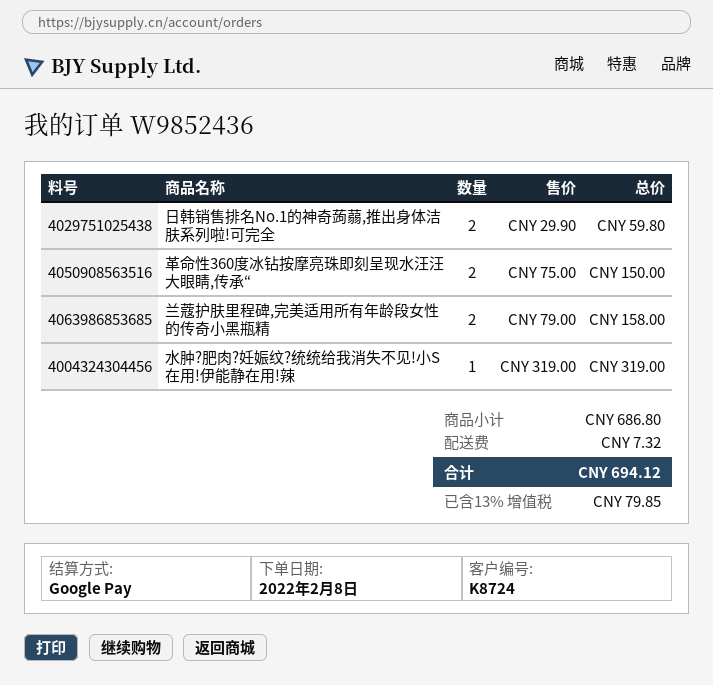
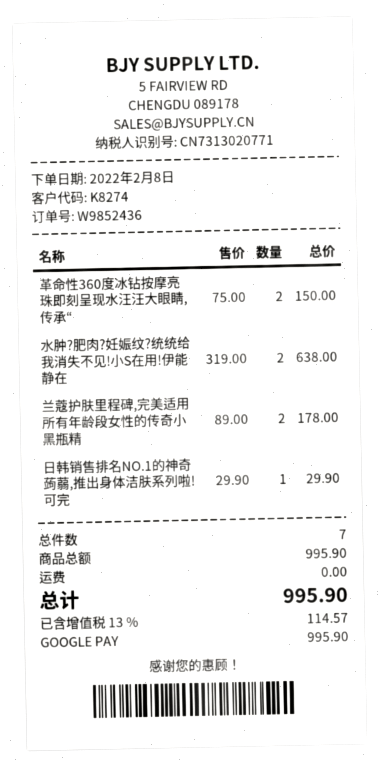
customer number: K8724 -> K8274
日韩销售排名No.1的神奇蒟蒻,推出身体洁肤系列啦!可完全: 2 x 29.90 = 59.80 -> 1 x 29.90 = 29.90
兰蔻护肤里程碑,完美适用所有年龄段女性的传奇小黑瓶精: 2 x 79.00 = 158.00 -> 2 x 89.00 = 178.00
水肿?肥肉?妊娠纹?统统给我消失不见!小S在用!伊能静在用!辣: 1 x 319.00 = 319.00 -> 2 x 319.00 = 638.00
subtotal: 686.80 -> 995.90
shipping: 7.32 -> 0.00
tax: 13% = 79.85 -> 13% = 114.57
total: 694.12 -> 995.90

